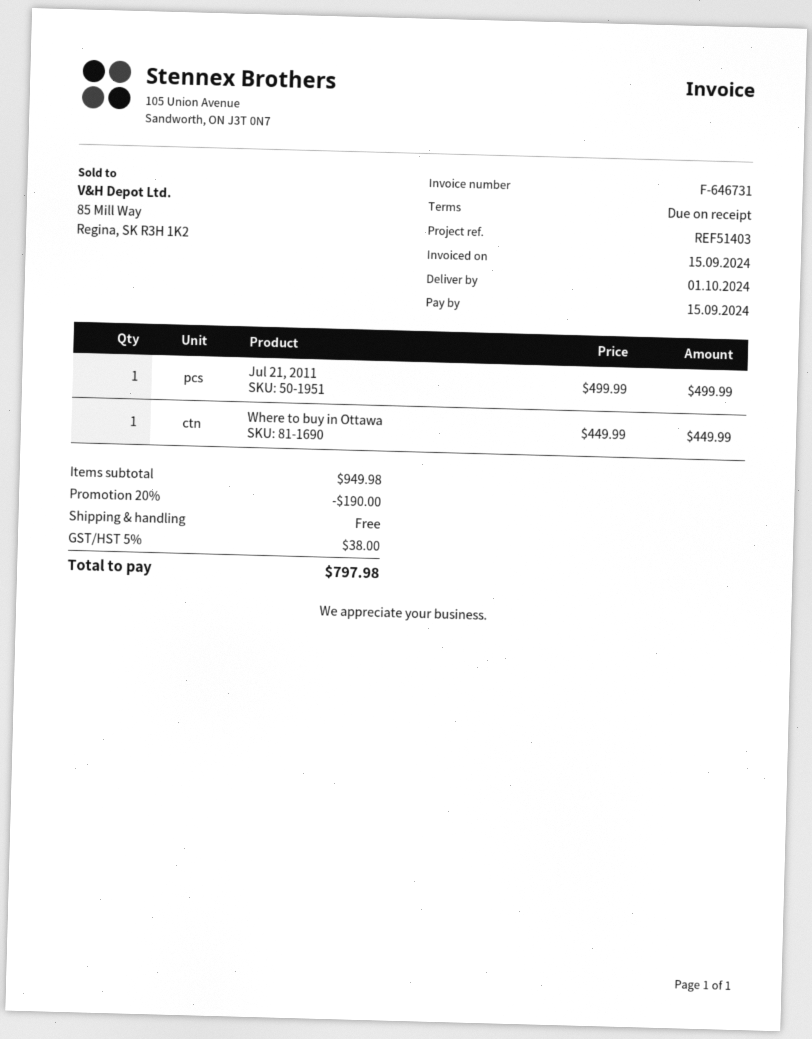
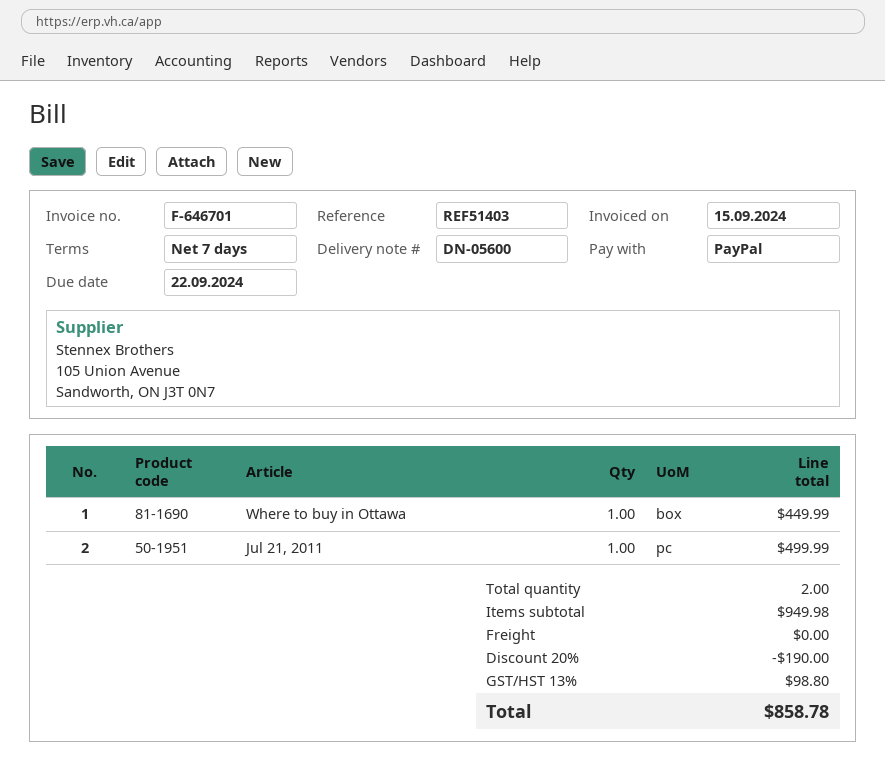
invoice number: F-646731 -> F-646701
payment terms: on receipt -> 7 days
due date: 2024-09-15 -> 2024-09-22
tax: 5% = 38.00 -> 13% = 98.80
total: 797.98 -> 858.78

